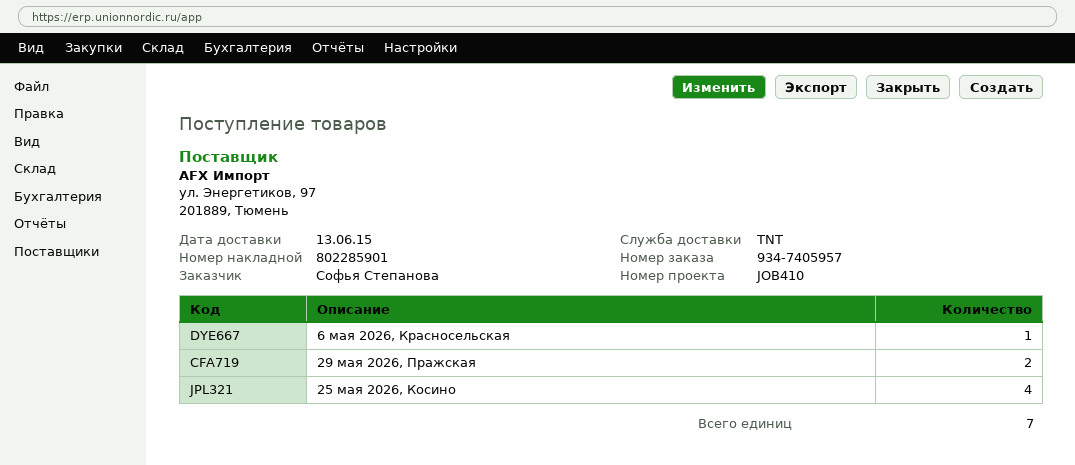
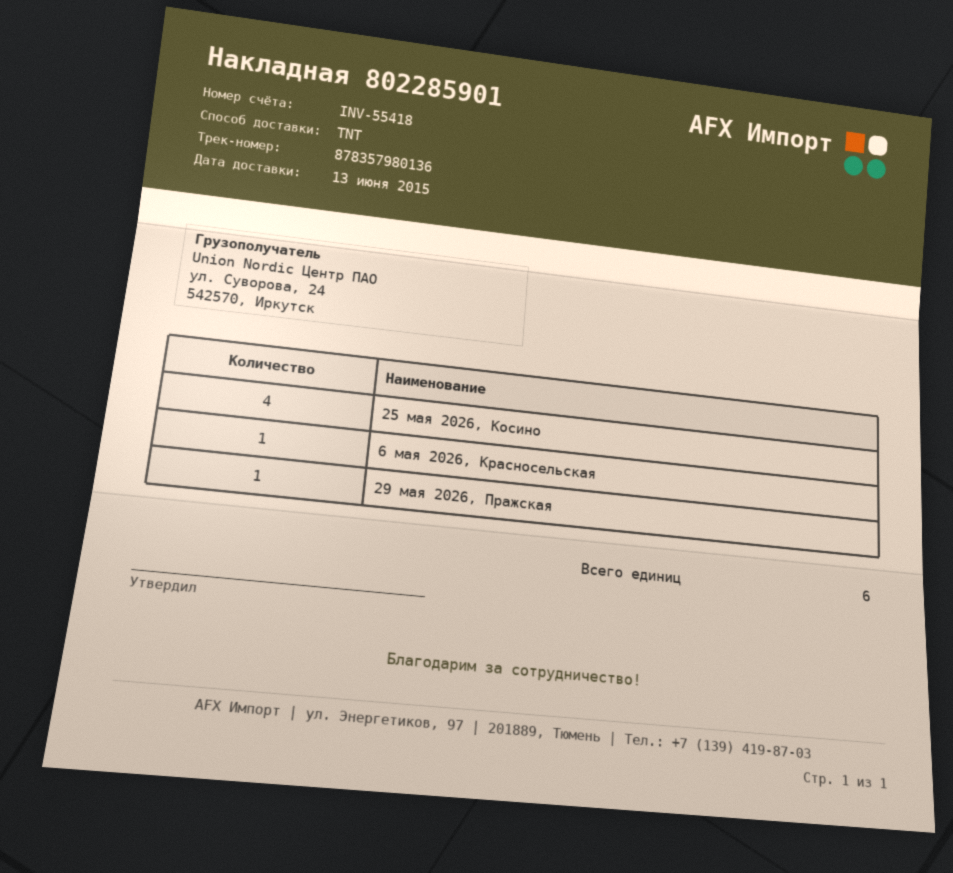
29 мая 2026, Пражская: 2 -> 1
total quantity: 7 -> 6

